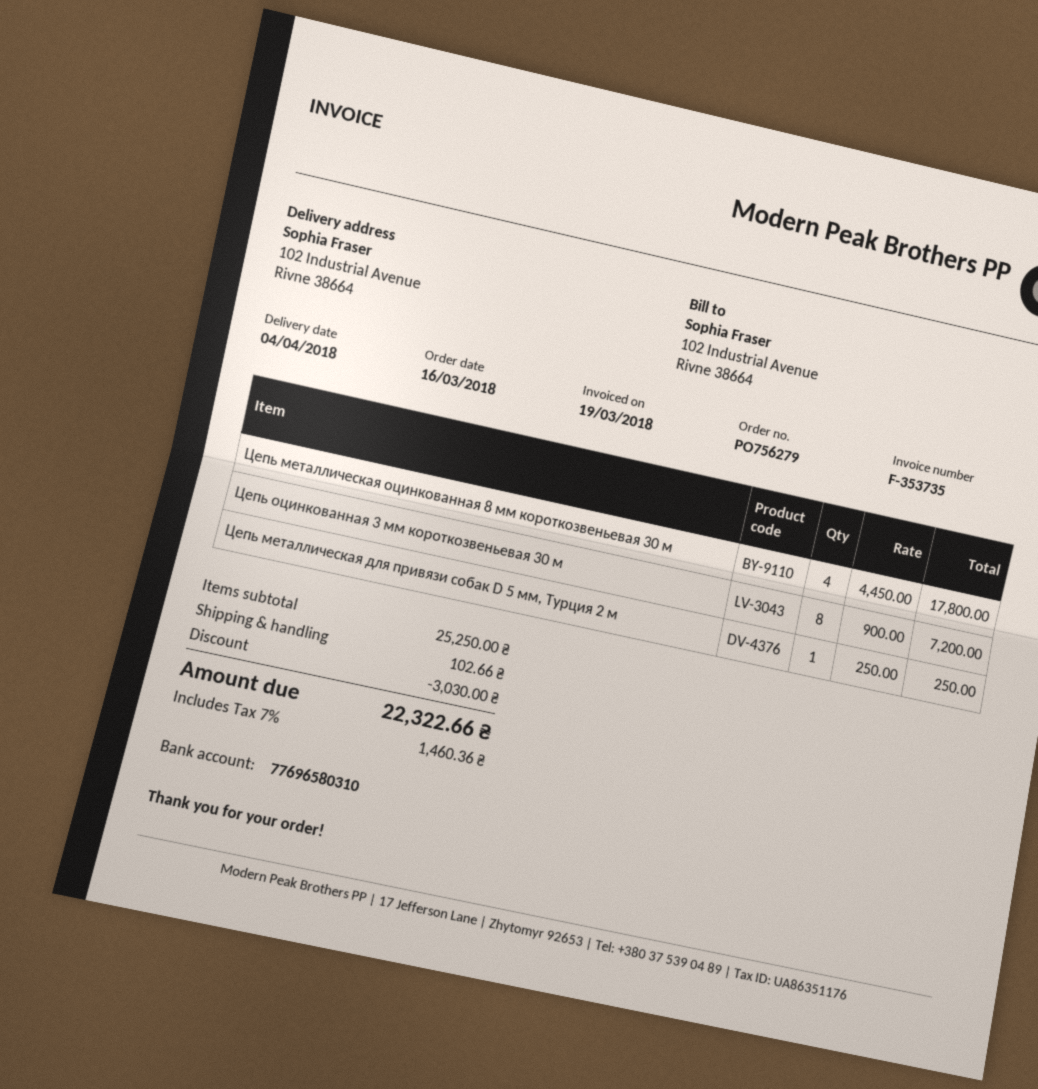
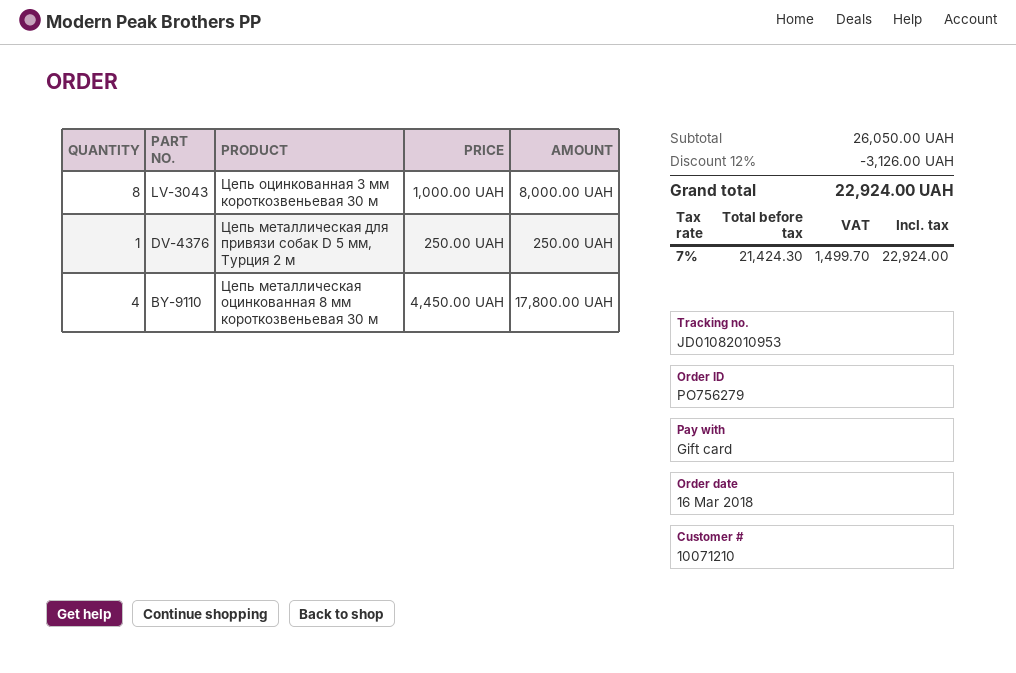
Цепь оцинкованная 3 мм короткозвеньевая 30 м: 8 x 900.00 = 7200.00 -> 8 x 1000.00 = 8000.00
subtotal: 25250.00 -> 26050.00
discount: 3030.00 -> 3126.00
shipping: 102.66 -> none
tax: 7% = 1460.36 -> 7% = 1499.70
total: 22322.66 -> 22924.00

